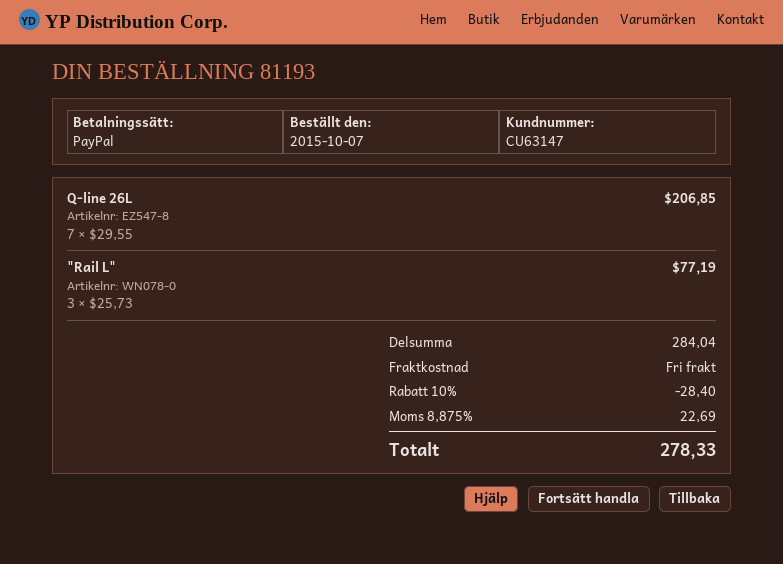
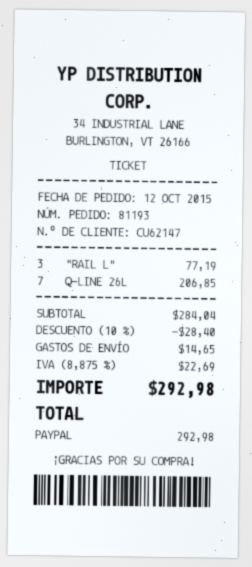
order date: 2015-10-07 -> 2015-10-12
customer number: CU63147 -> CU62147
shipping: 0.00 -> 14.65
total: 278.33 -> 292.98

